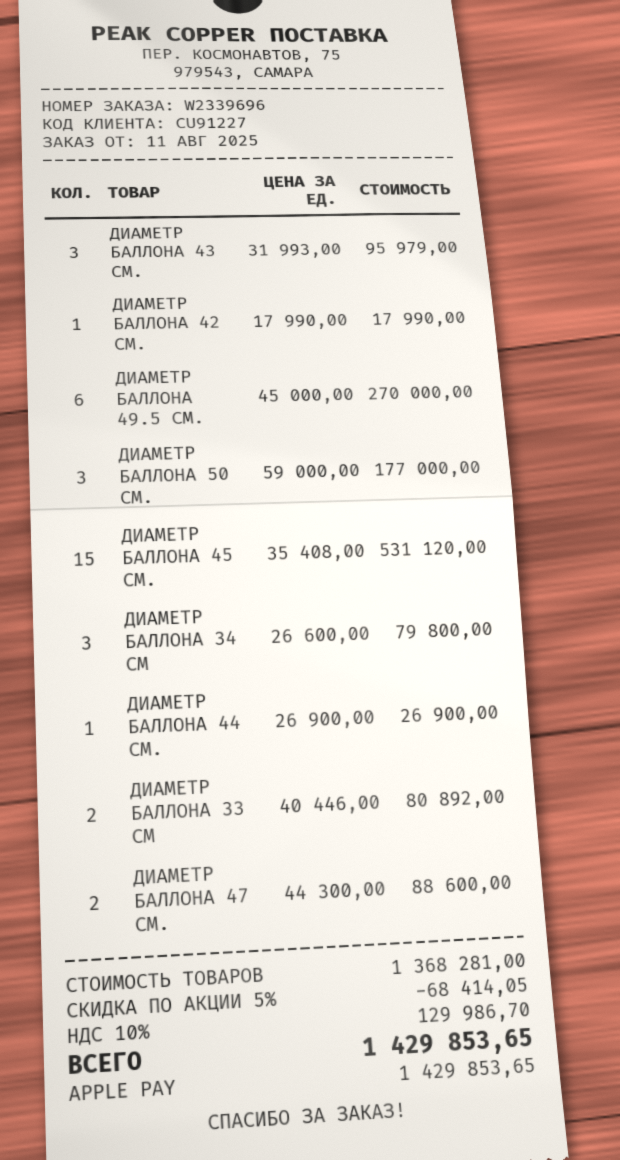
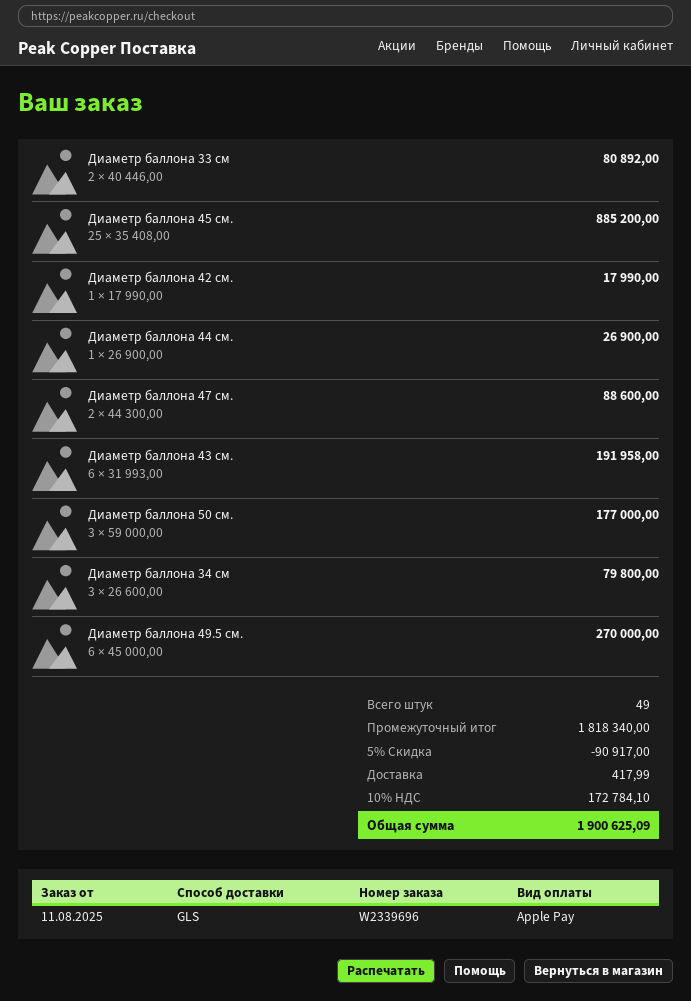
ДИАМЕТР БАЛЛОНА 43 СМ.: 3 x 31993.00 = 95979.00 -> 6 x 31993.00 = 191958.00
ДИАМЕТР БАЛЛОНА 45 СМ.: 15 x 35408.00 = 531120.00 -> 25 x 35408.00 = 885200.00
subtotal: 1368281.00 -> 1818340.00
discount: 5% = 68414.05 -> 5% = 90917.00
shipping: none -> 417.99
tax: 10% = 129986.70 -> 10% = 172784.10
total: 1429853.65 -> 1900625.09

